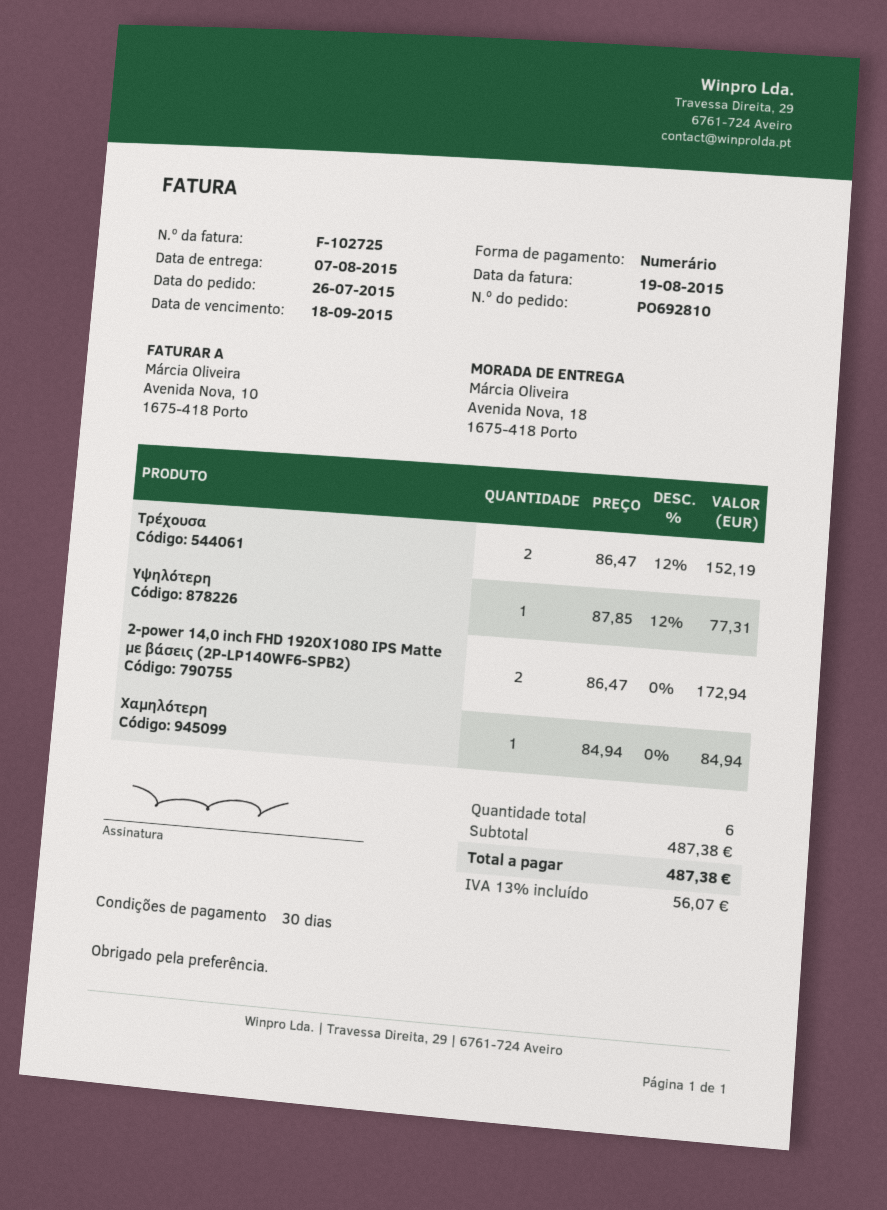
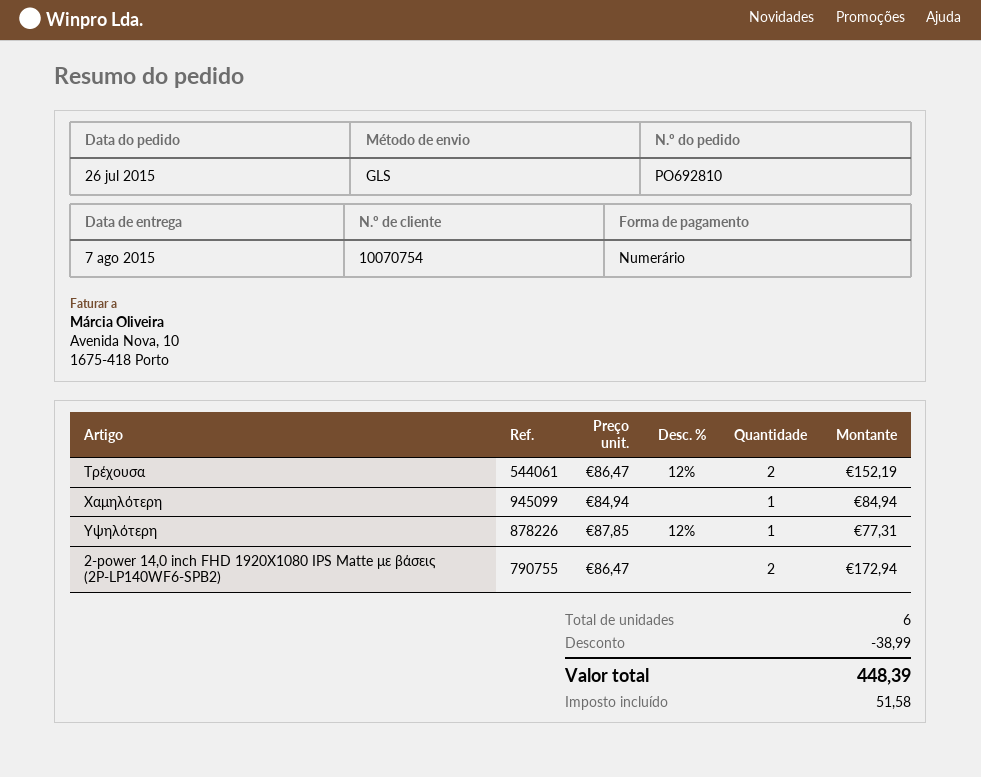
discount: none -> 38.99
tax: 56.07 -> 51.58
total: 487.38 -> 448.39

